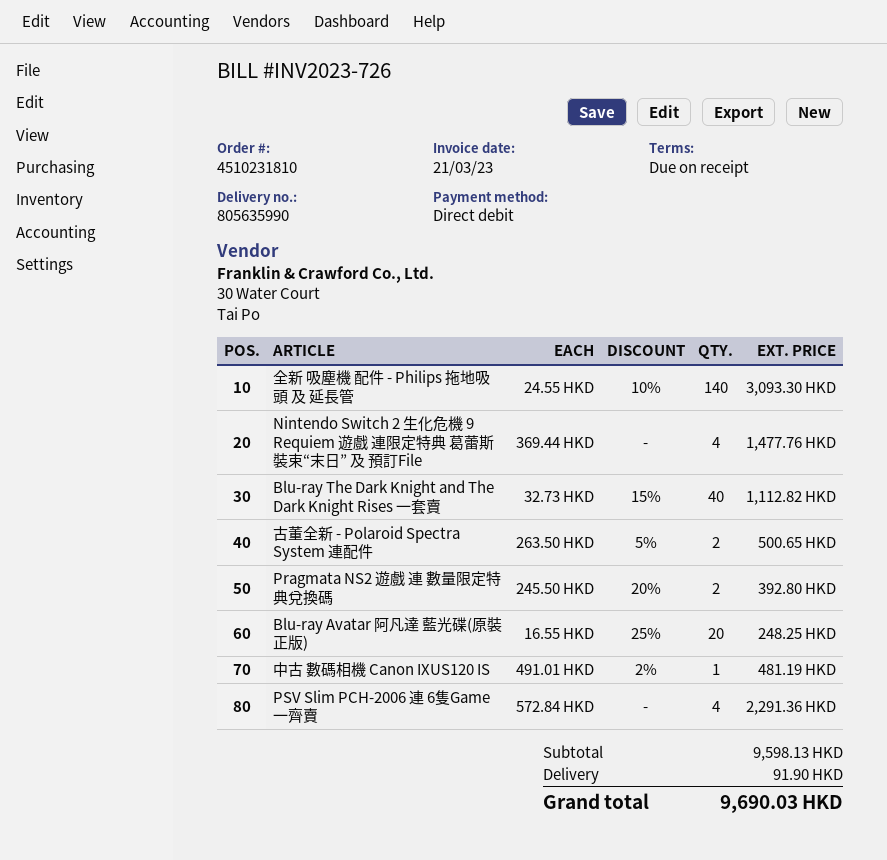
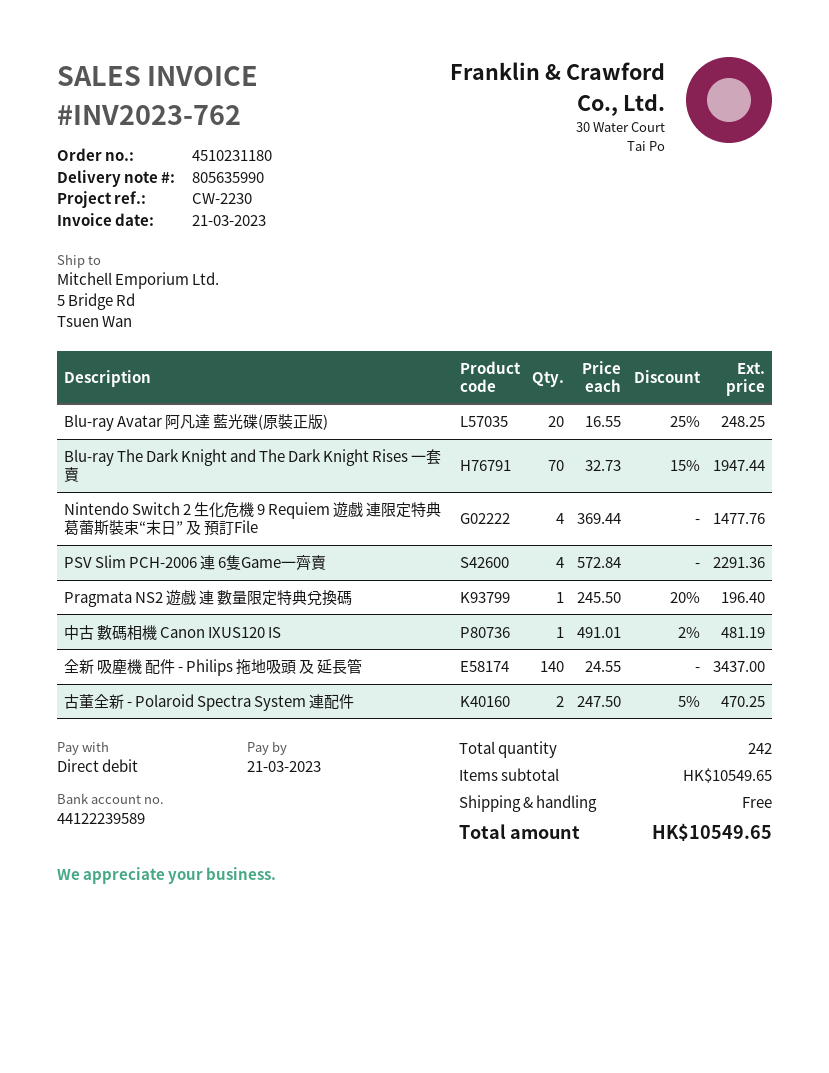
order number: 4510231810 -> 4510231180
invoice number: INV2023-726 -> INV2023-762
全新 吸塵機 配件 - Philips 拖地吸頭 及 延長管: 140 x 24.55 - 10% = 3093.30 -> 140 x 24.55 = 3437.00
Blu-ray The Dark Knight and The Dark Knight Rises 一套賣: 40 x 32.73 - 15% = 1112.82 -> 70 x 32.73 - 15% = 1947.44
古董全新 - Polaroid Spectra System 連配件: 2 x 263.50 - 5% = 500.65 -> 2 x 247.50 - 5% = 470.25
Pragmata NS2 遊戲 連 數量限定特典兌換碼: 2 x 245.50 - 20% = 392.80 -> 1 x 245.50 - 20% = 196.40
subtotal: 9598.13 -> 10549.65
shipping: 91.90 -> 0.00
total: 9690.03 -> 10549.65

